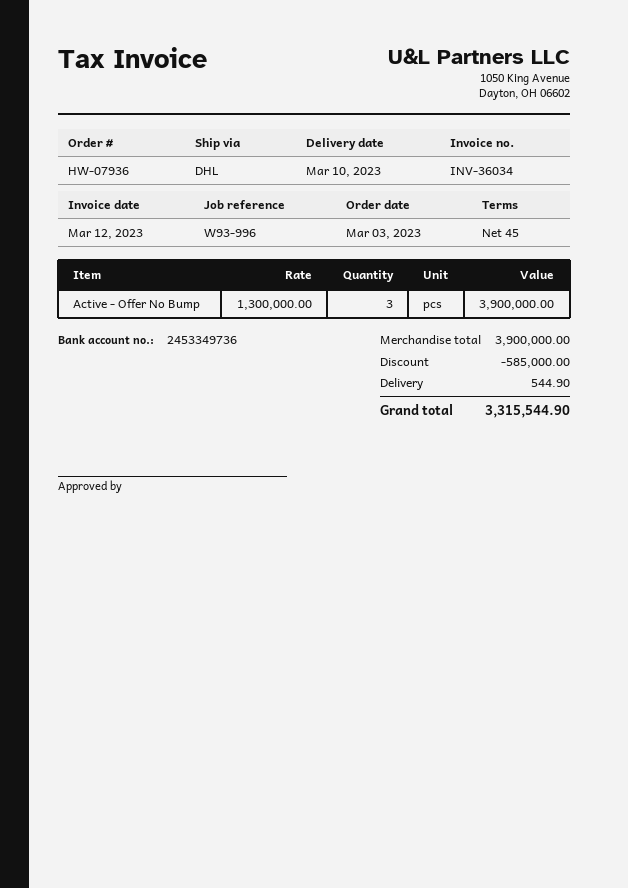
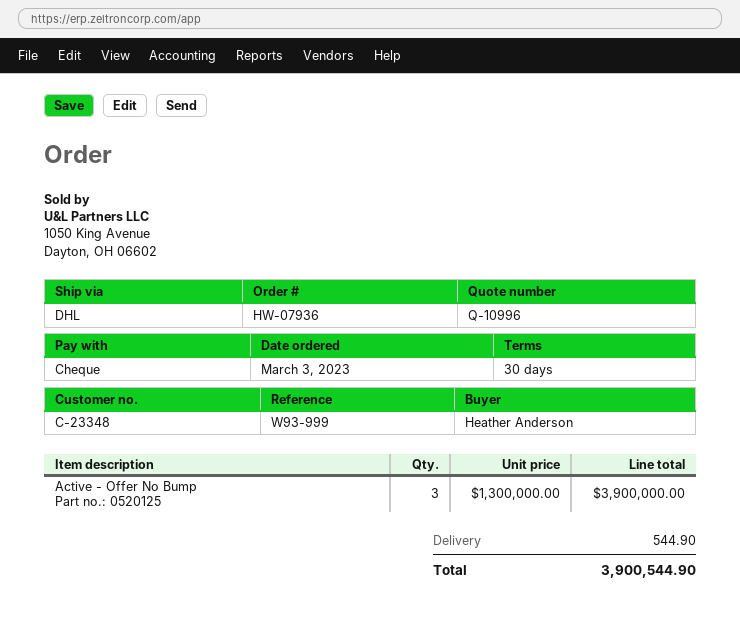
payment terms: 45 days -> 30 days
reference: W93-996 -> W93-999
discount: 585000.00 -> none
total: 3315544.90 -> 3900544.90

